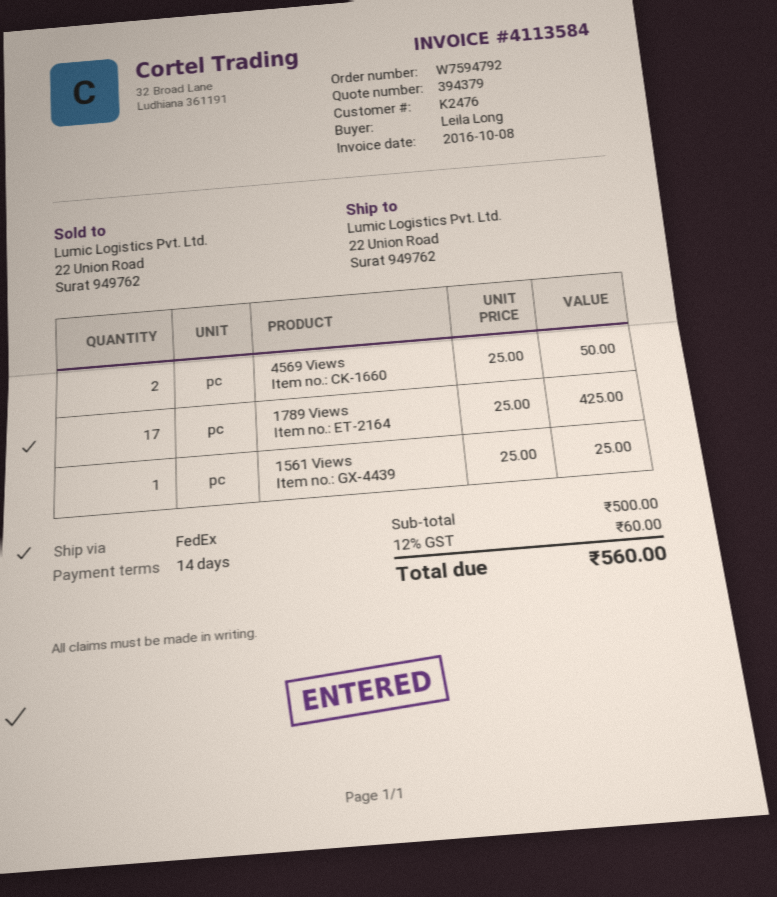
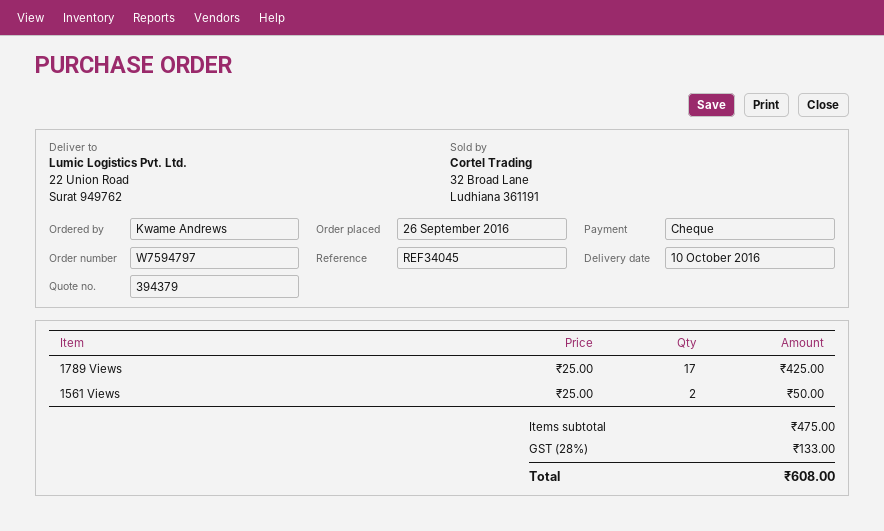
order number: W7594792 -> W7594797
ordered by: Leila Long -> Kwame Andrews
4569 Views: 2 x 25.00 = 50.00 -> none
1561 Views: 1 x 25.00 = 25.00 -> 2 x 25.00 = 50.00
subtotal: 500.00 -> 475.00
tax: 12% = 60.00 -> 28% = 133.00
total: 560.00 -> 608.00

